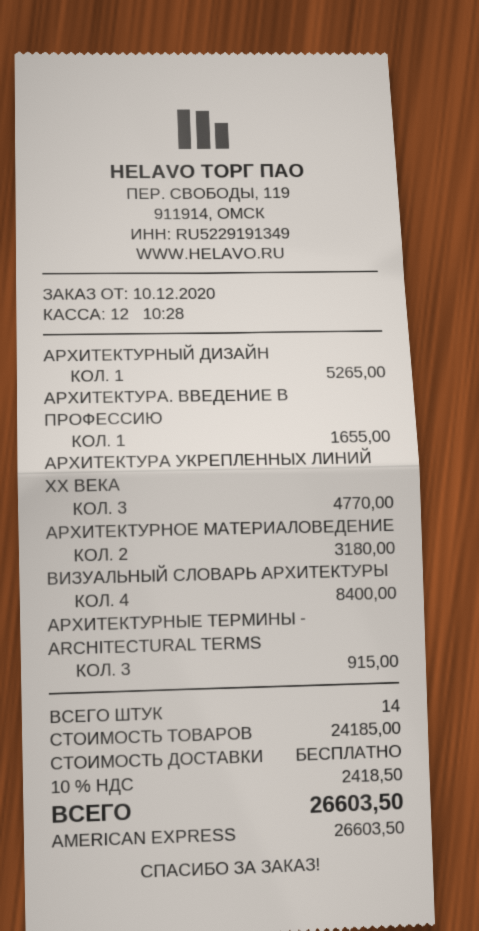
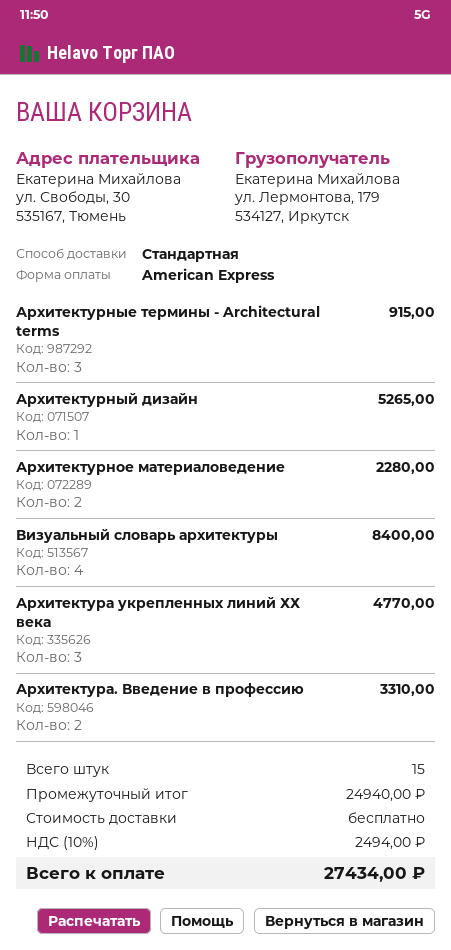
АРХИТЕКТУРА. ВВЕДЕНИЕ В ПРОФЕССИЮ: 1 for 1655.00 -> 2 for 3310.00
АРХИТЕКТУРНОЕ МАТЕРИАЛОВЕДЕНИЕ: 2 for 3180.00 -> 2 for 2280.00
total quantity: 14 -> 15
subtotal: 24185.00 -> 24940.00
tax: 10% = 2418.50 -> 10% = 2494.00
total: 26603.50 -> 27434.00

